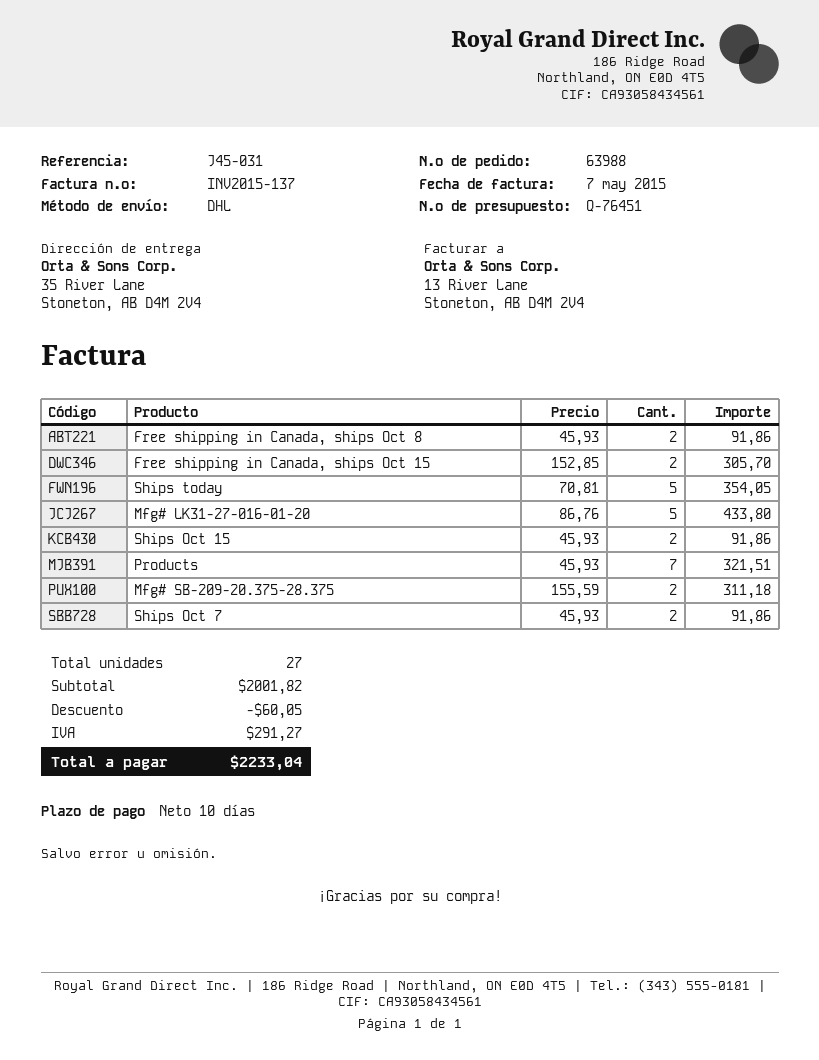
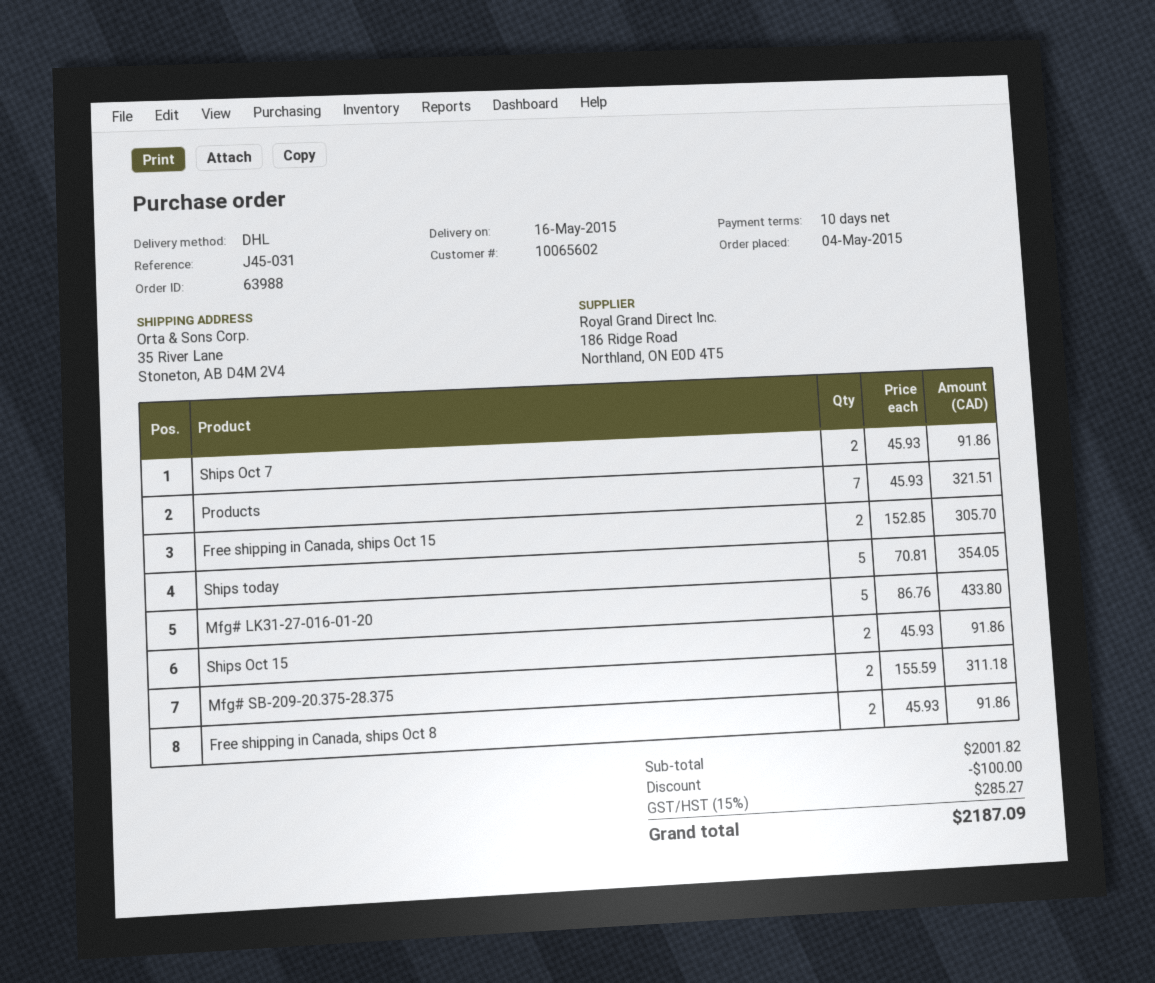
discount: 60.05 -> 100.00
tax: 291.27 -> 285.27
total: 2233.04 -> 2187.09

